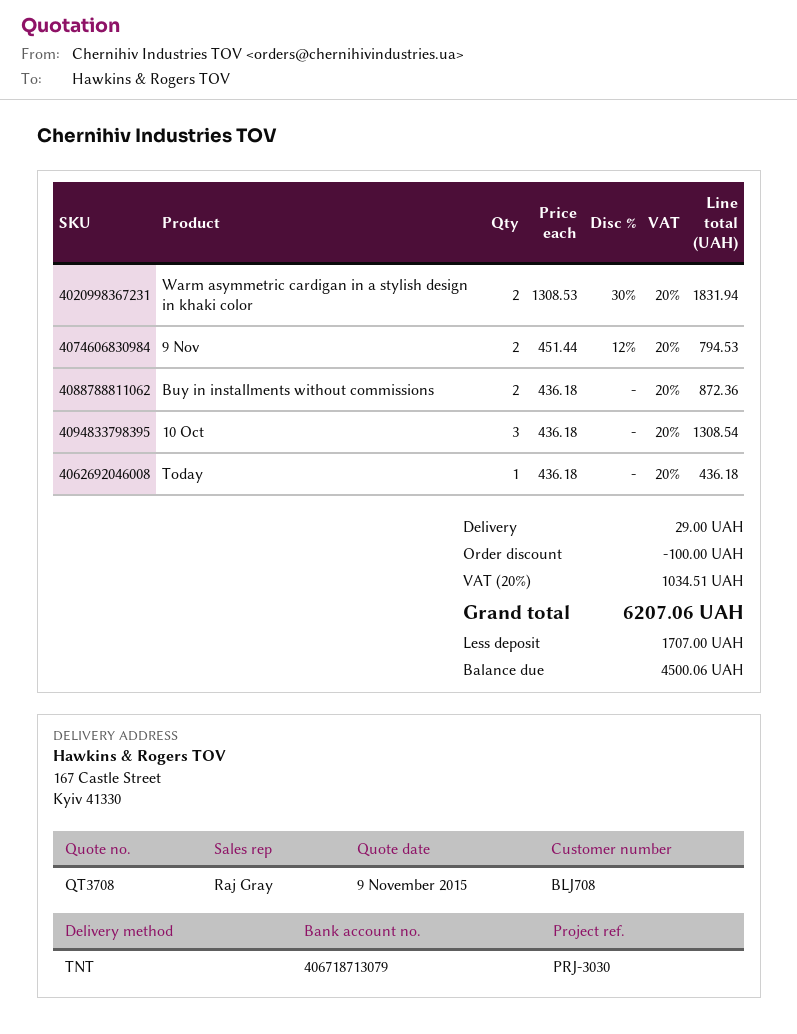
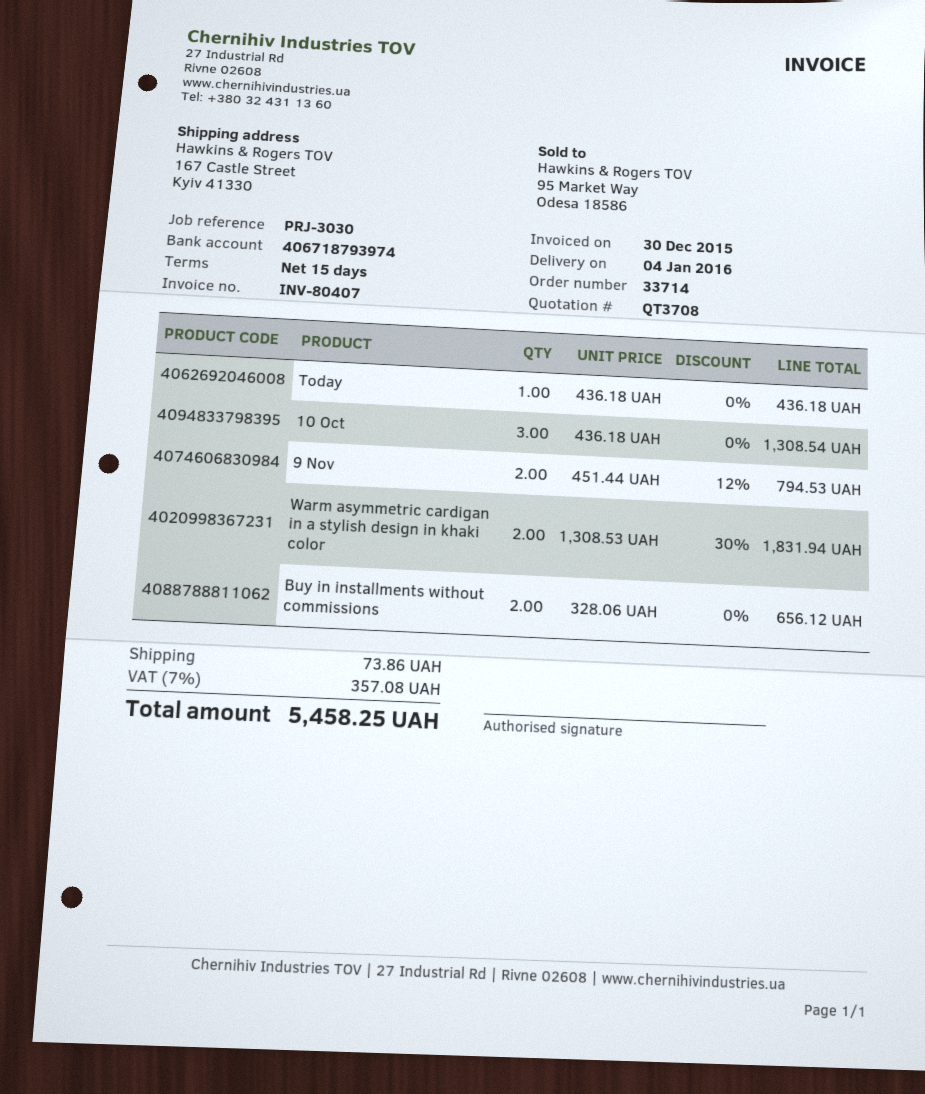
bank account: 406718713079 -> 406718793974
Buy in installments without commissions: 2 x 436.18 = 872.36 -> 2 x 328.06 = 656.12
discount: 100.00 -> none
shipping: 29.00 -> 73.86
tax: 20% = 1034.51 -> 7% = 357.08
total: 6207.06 -> 5458.25

